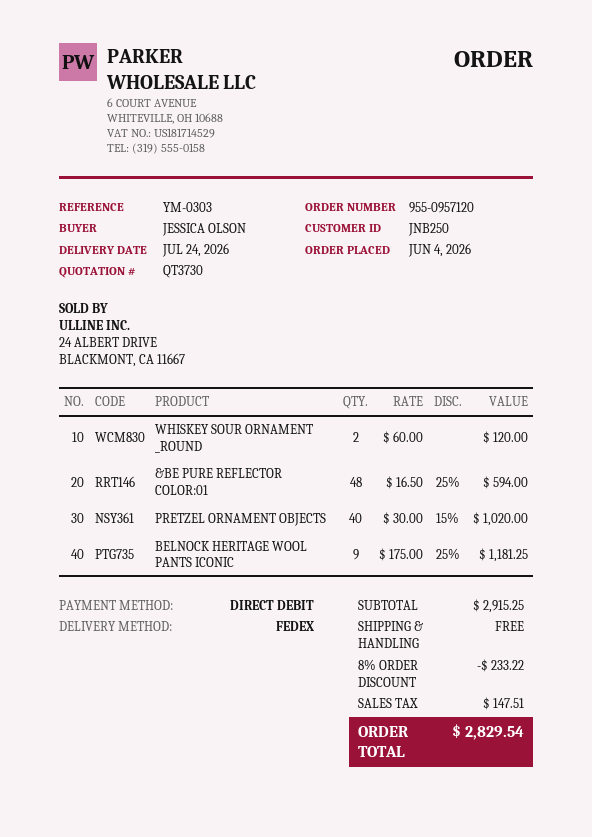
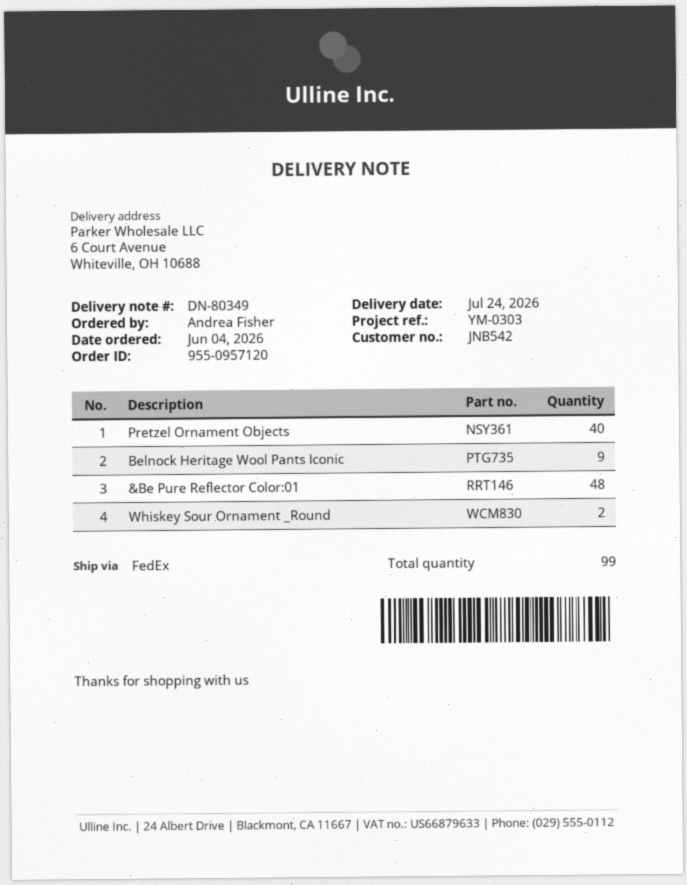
customer number: JNB250 -> JNB542
ordered by: JESSICA OLSON -> Andrea Fisher

